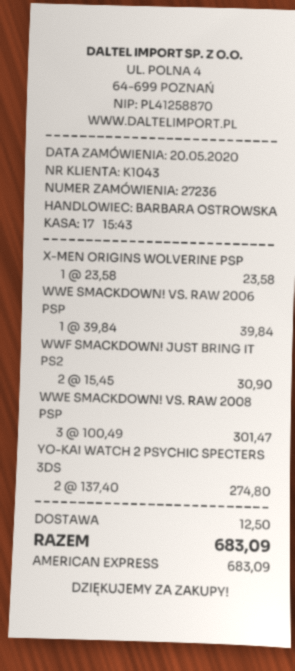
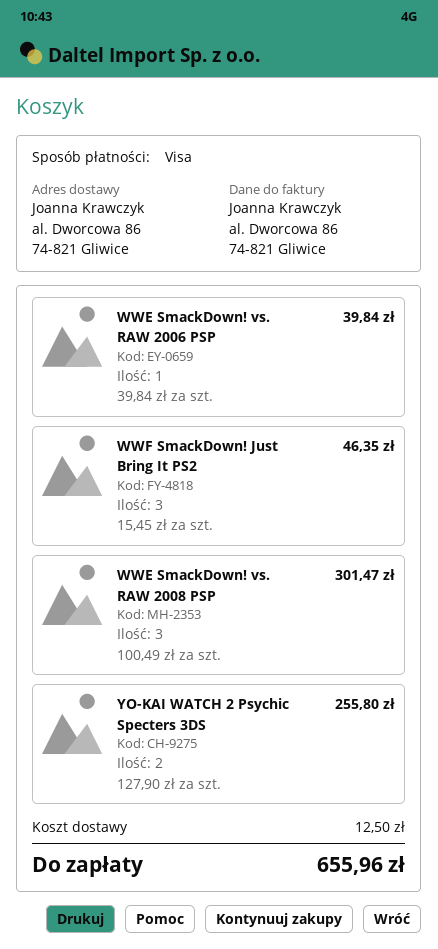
payment method: American Express -> Visa
X-MEN ORIGINS WOLVERINE PSP: 1 x 23.58 = 23.58 -> none
WWF SMACKDOWN! JUST BRING IT PS2: 2 x 15.45 = 30.90 -> 3 x 15.45 = 46.35
YO-KAI WATCH 2 PSYCHIC SPECTERS 3DS: 2 x 137.40 = 274.80 -> 2 x 127.90 = 255.80
total: 683.09 -> 655.96

